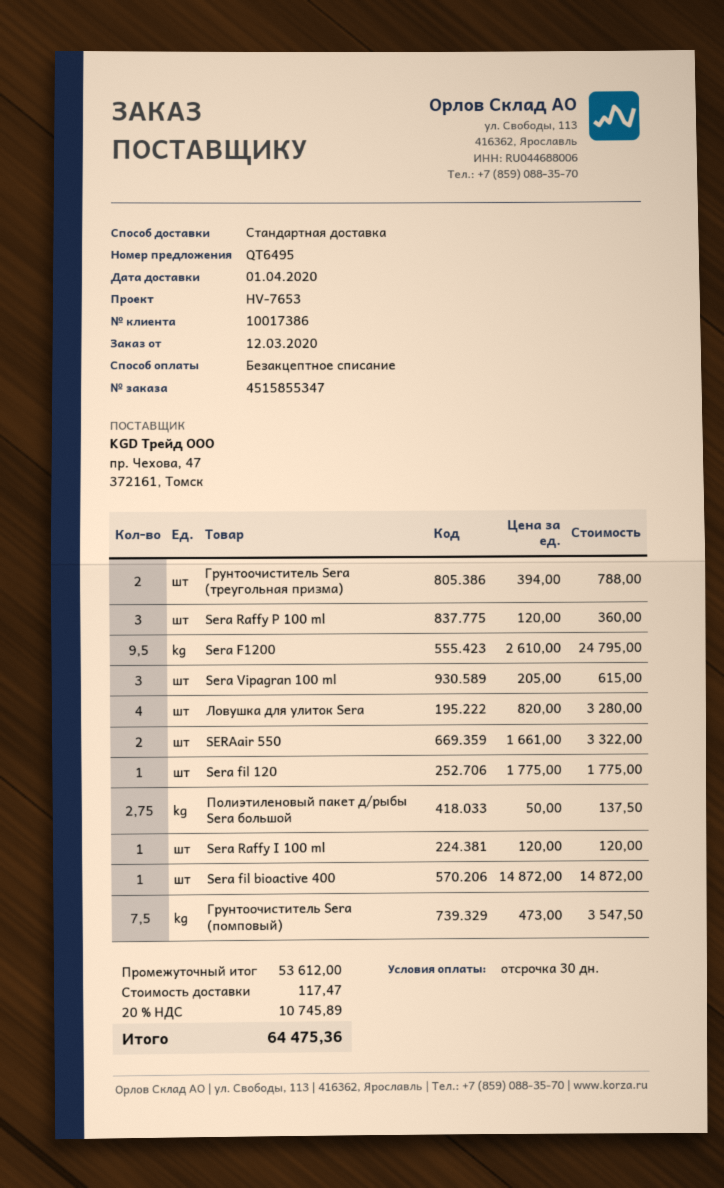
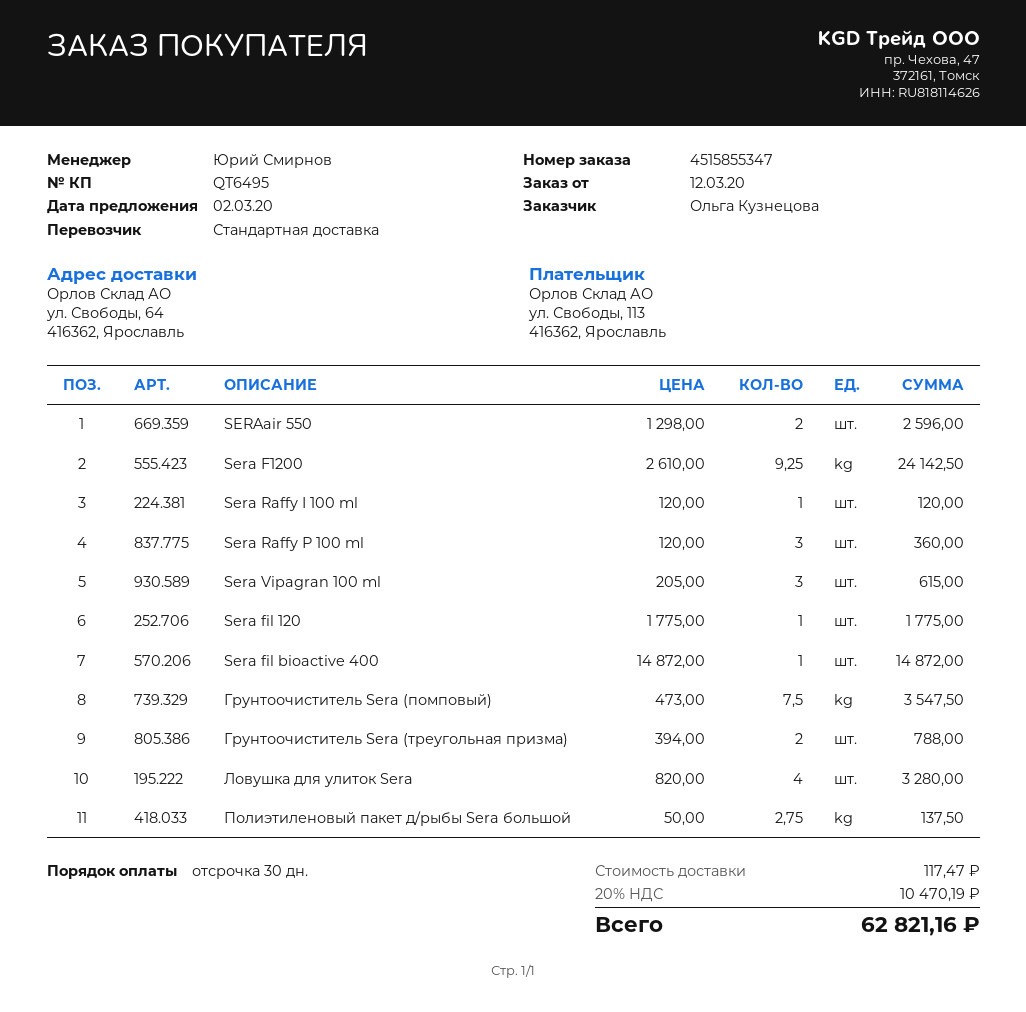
Sera F1200: 9.5 x 2610.00 = 24795.00 -> 9.25 x 2610.00 = 24142.50
SERAair 550: 2 x 1661.00 = 3322.00 -> 2 x 1298.00 = 2596.00
tax: 20% = 10745.89 -> 20% = 10470.19
total: 64475.36 -> 62821.16

